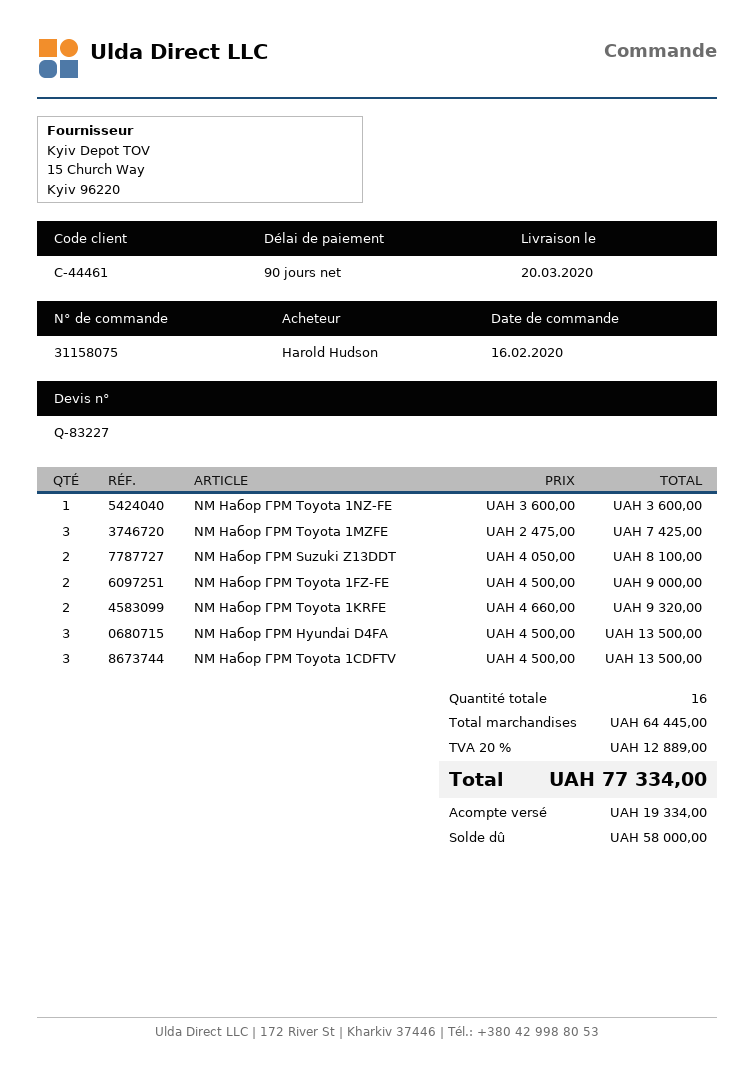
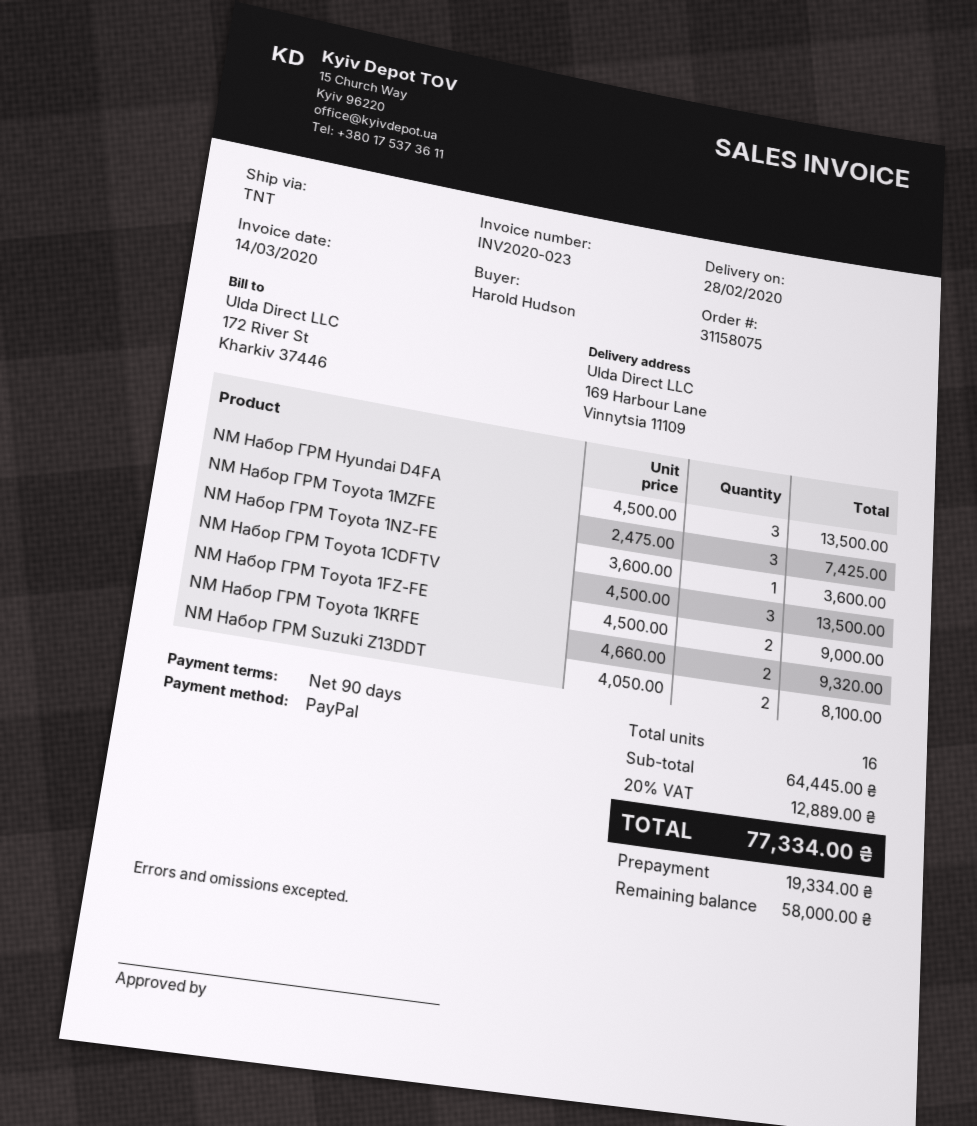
delivery date: 2020-03-20 -> 2020-02-28

